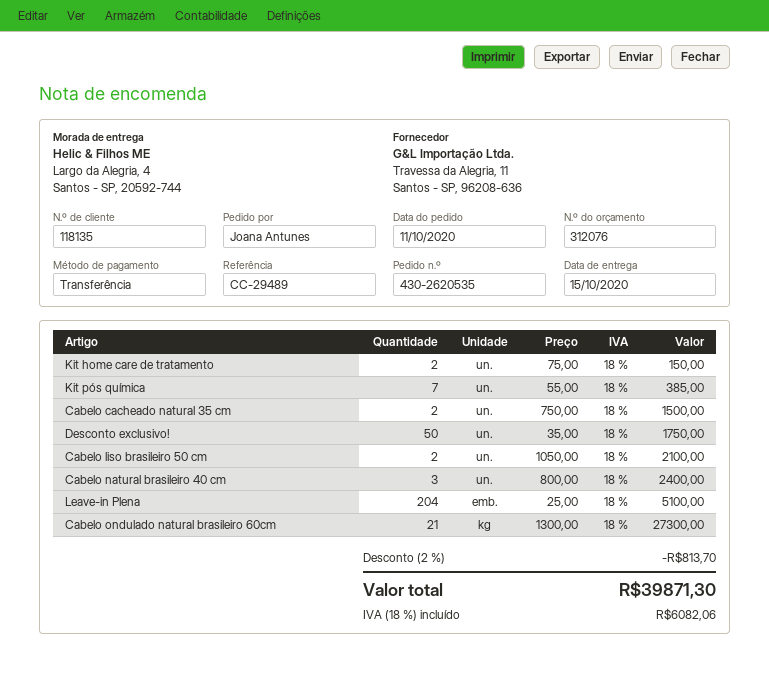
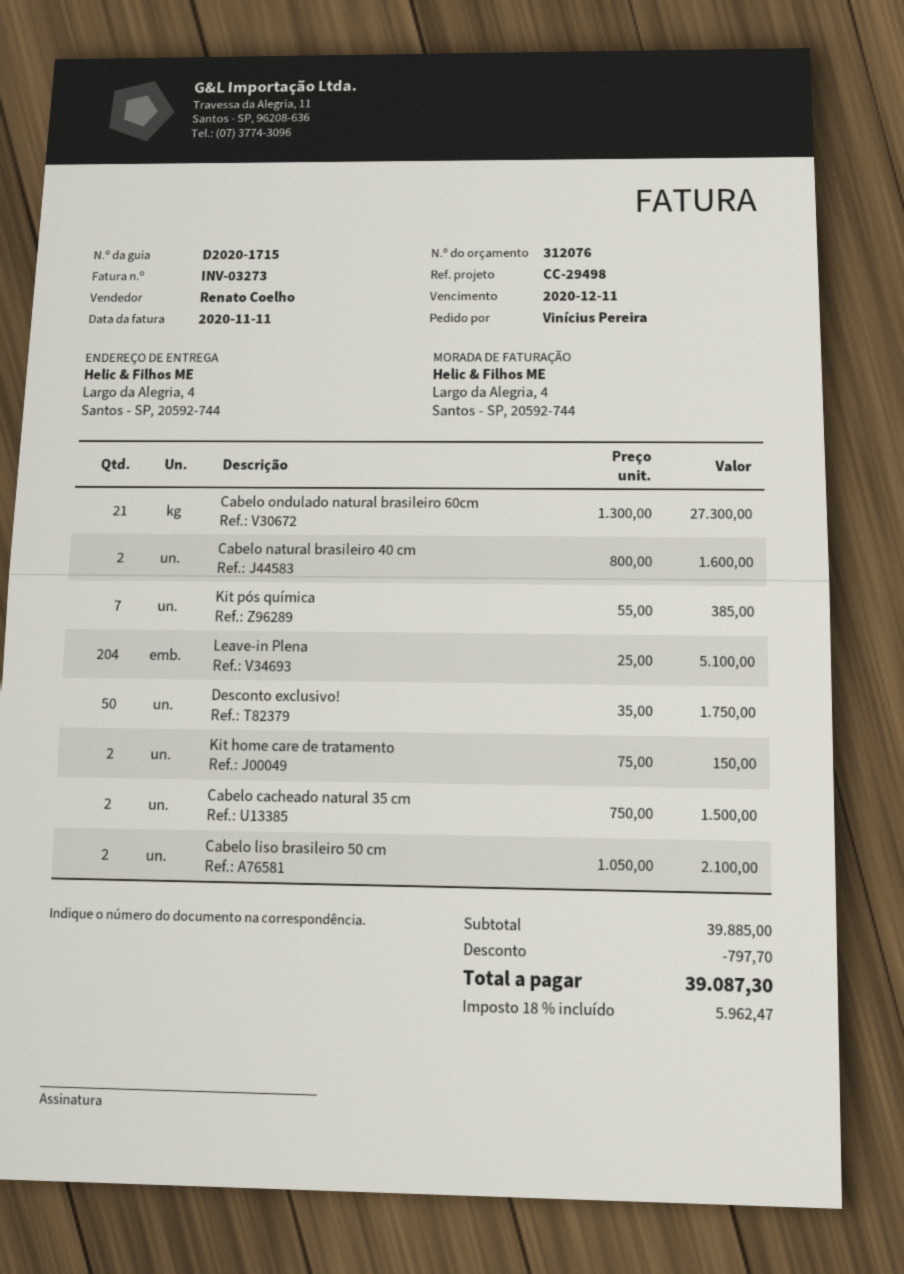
reference: CC-29489 -> CC-29498
ordered by: Joana Antunes -> Vinícius Pereira
Cabelo natural brasileiro 40 cm: 3 x 800.00 = 2400.00 -> 2 x 800.00 = 1600.00
discount: 813.70 -> 797.70
tax: 18% = 6082.06 -> 18% = 5962.47
total: 39871.30 -> 39087.30

